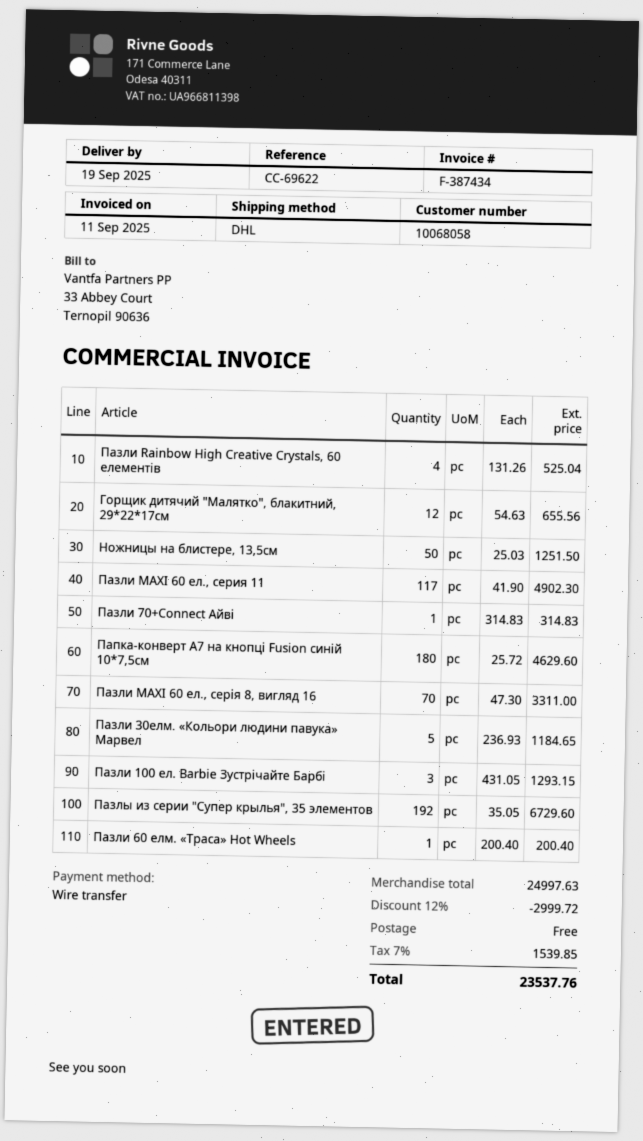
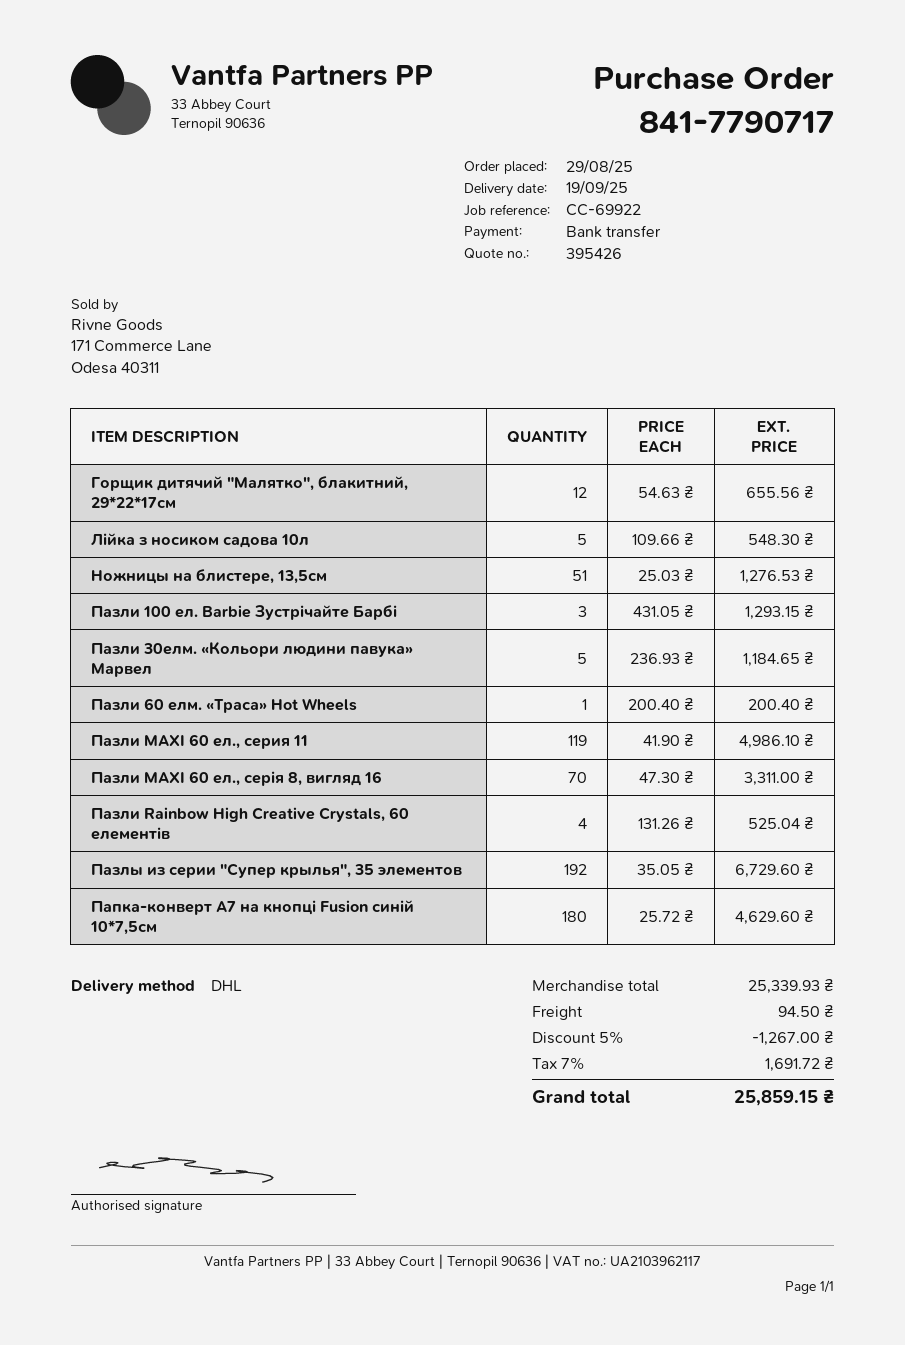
reference: CC-69622 -> CC-69922
Ножницы на блистере, 13,5см: 50 x 25.03 = 1251.50 -> 51 x 25.03 = 1276.53
Пазли MAXI 60 ел., серия 11: 117 x 41.90 = 4902.30 -> 119 x 41.90 = 4986.10
Пазли 70+Connect Айві: 1 x 314.83 = 314.83 -> none
Лійка з носиком садова 10л: none -> 5 x 109.66 = 548.30
subtotal: 24997.63 -> 25339.93
discount: 12% = 2999.72 -> 5% = 1267.00
shipping: 0.00 -> 94.50
tax: 7% = 1539.85 -> 7% = 1691.72
total: 23537.76 -> 25859.15

